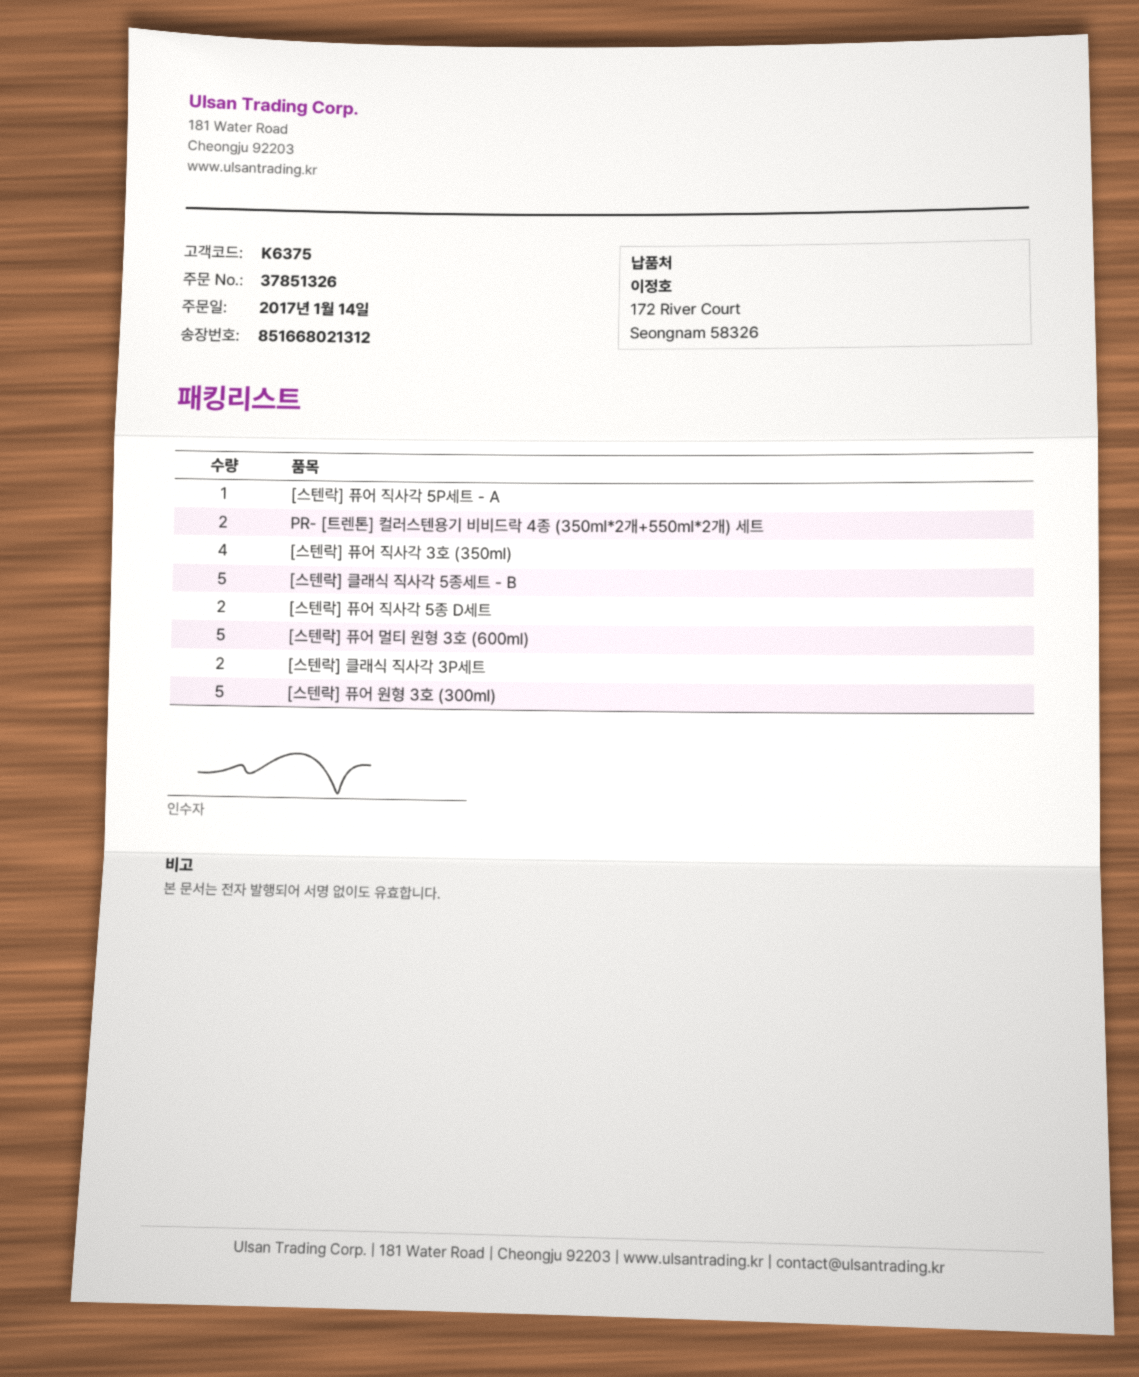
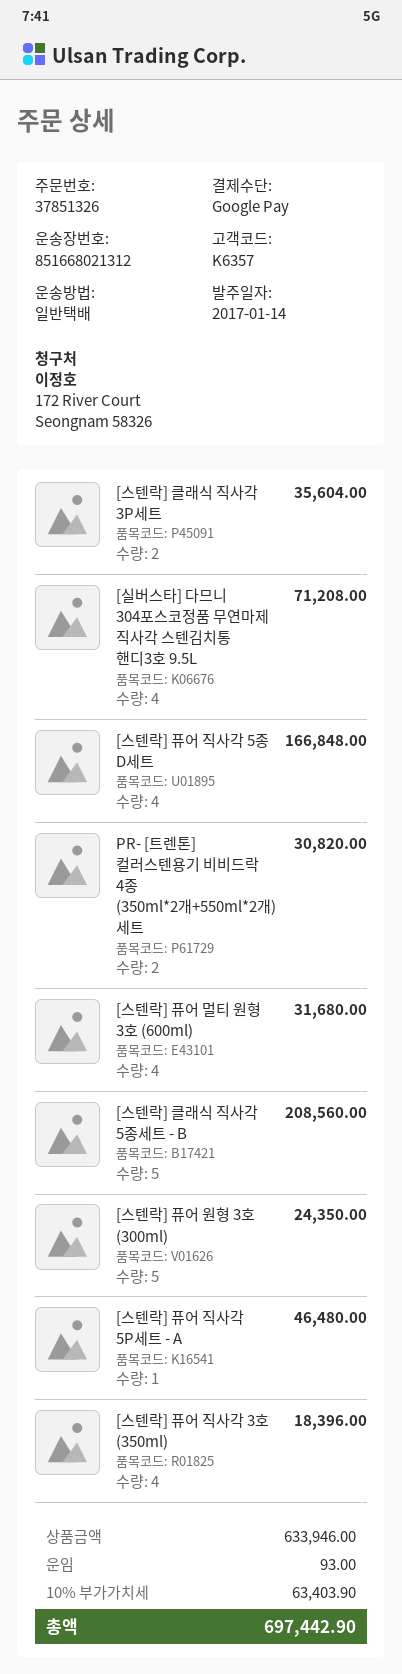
customer number: K6375 -> K6357
[스텐락] 퓨어 직사각 5종 D세트: 2 -> 4
[스텐락] 퓨어 멀티 원형 3호 (600ml): 5 -> 4
[실버스타] 다므니 304포스코정품 무연마제 직사각 스텐김치통 핸디3호 9.5L: none -> 4

